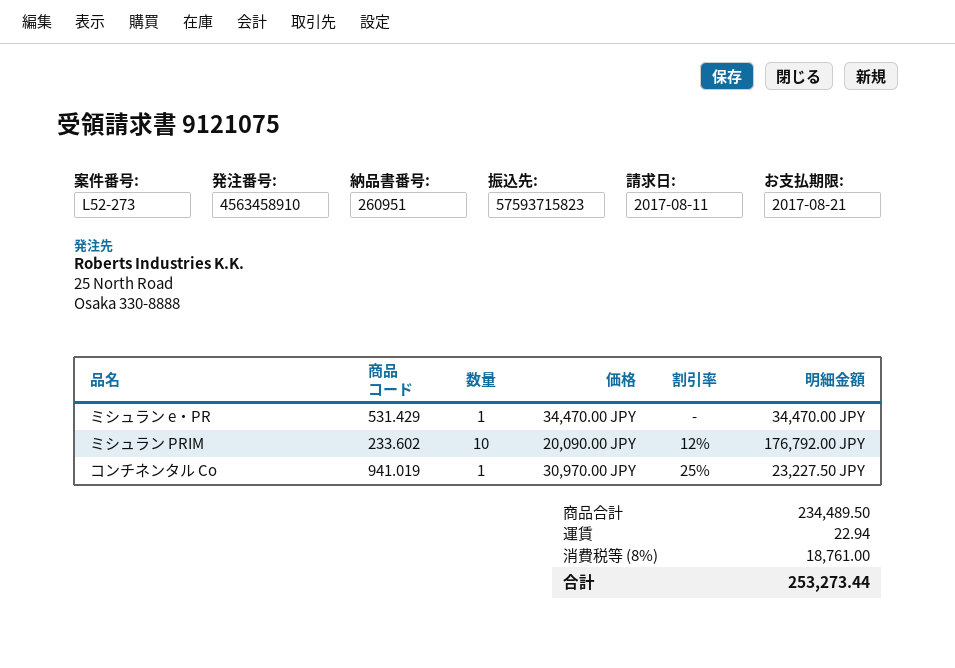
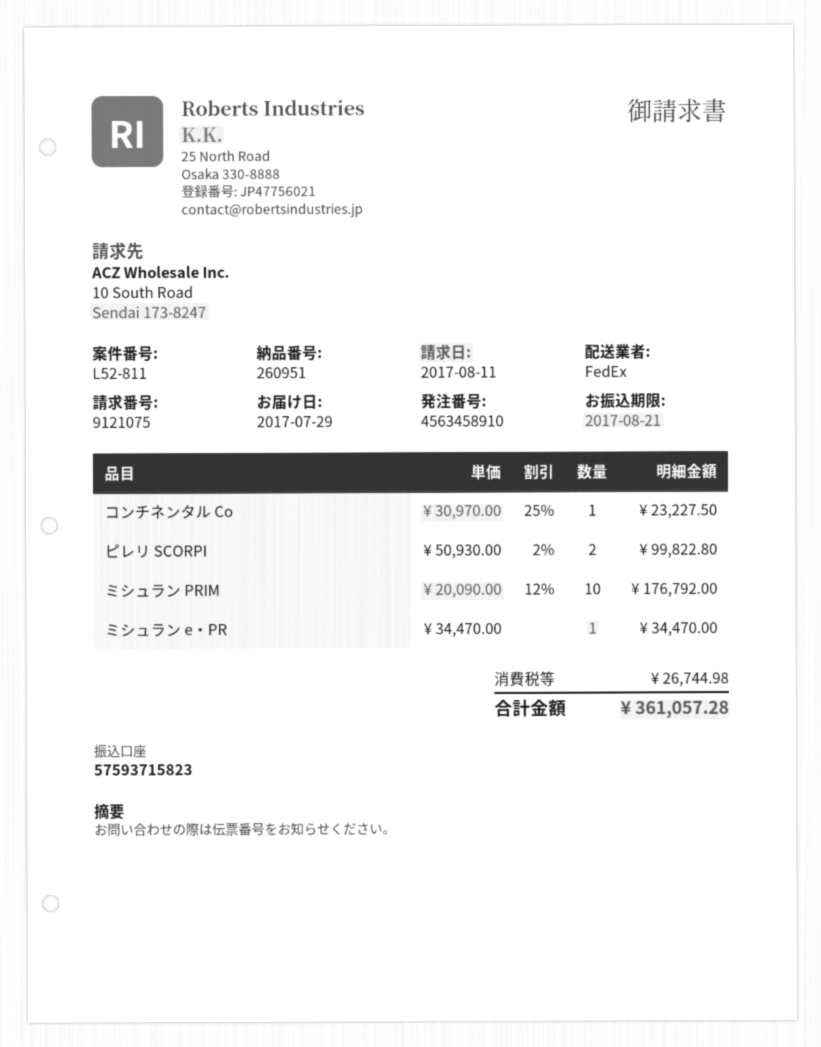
reference: L52-273 -> L52-811
ピレリ SCORPI: none -> 2 x 50930.00 - 2% = 99822.80
shipping: 22.94 -> none
tax: 18761.00 -> 26744.98
total: 253273.44 -> 361057.28

